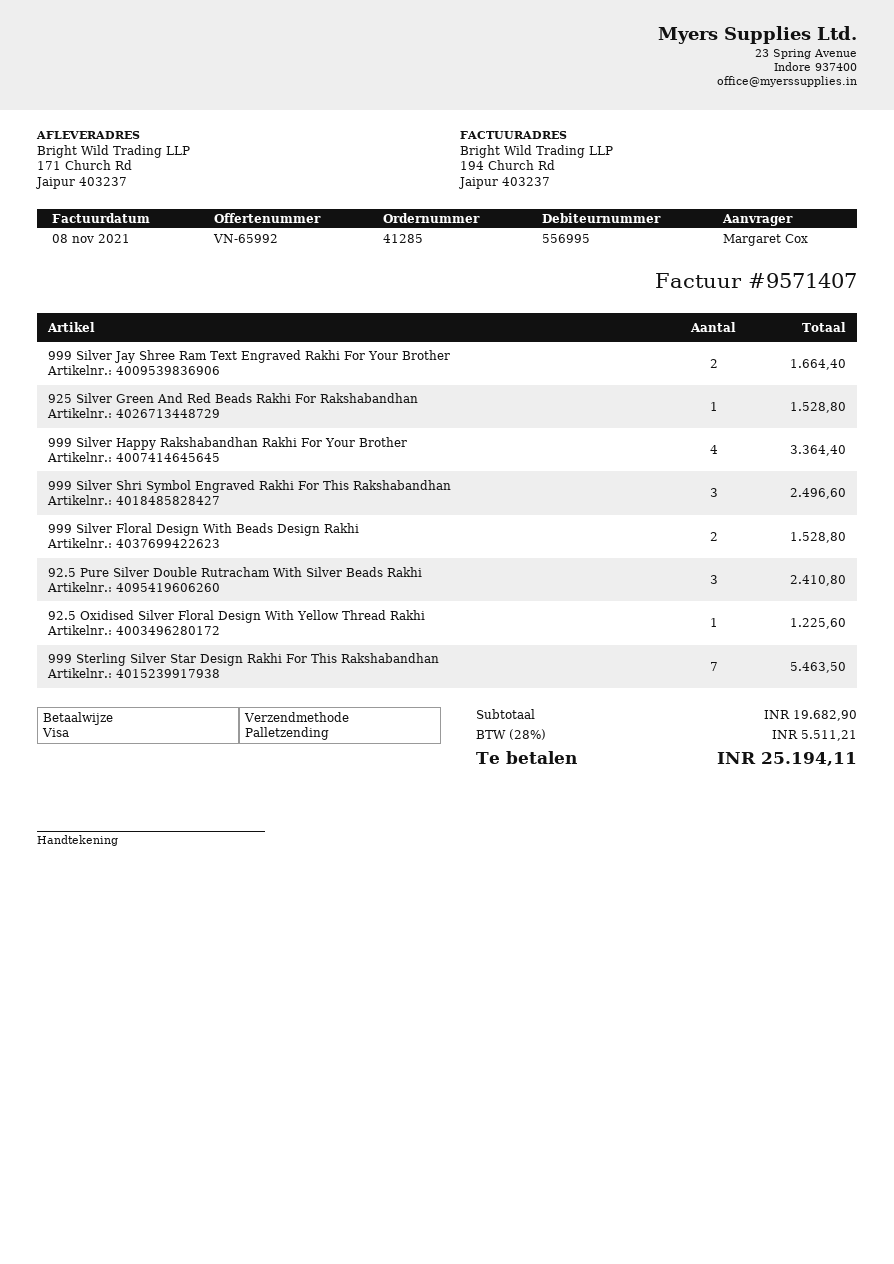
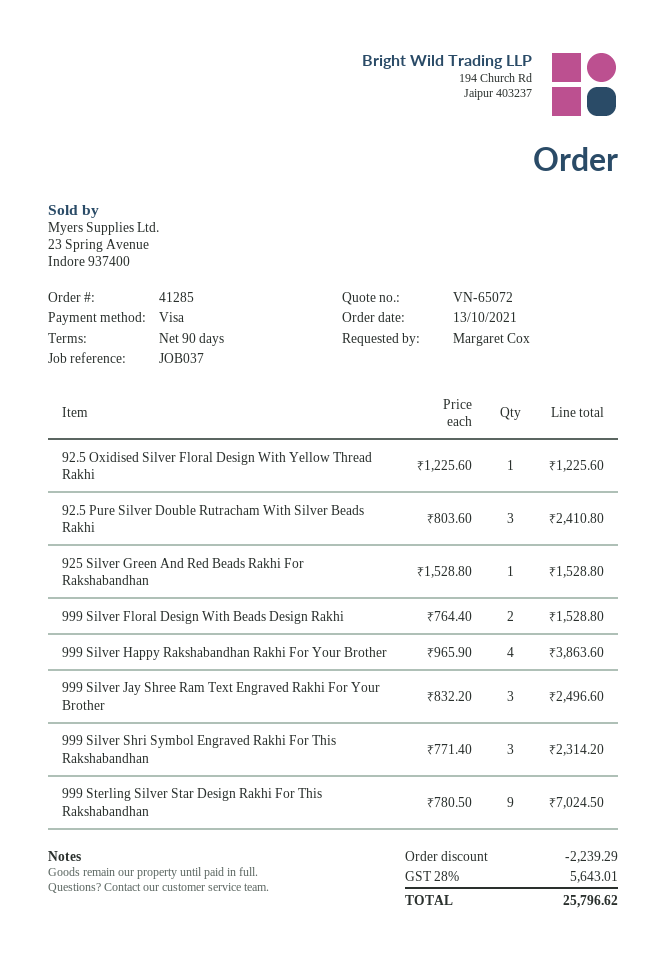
quote number: VN-65992 -> VN-65072
999 Silver Jay Shree Ram Text Engraved Rakhi For Your Brother: 2 for 1664.40 -> 3 for 2496.60
999 Silver Happy Rakshabandhan Rakhi For Your Brother: 4 for 3364.40 -> 4 for 3863.60
999 Silver Shri Symbol Engraved Rakhi For This Rakshabandhan: 3 for 2496.60 -> 3 for 2314.20
999 Sterling Silver Star Design Rakhi For This Rakshabandhan: 7 for 5463.50 -> 9 for 7024.50
discount: none -> 2239.29
tax: 28% = 5511.21 -> 28% = 5643.01
total: 25194.11 -> 25796.62

